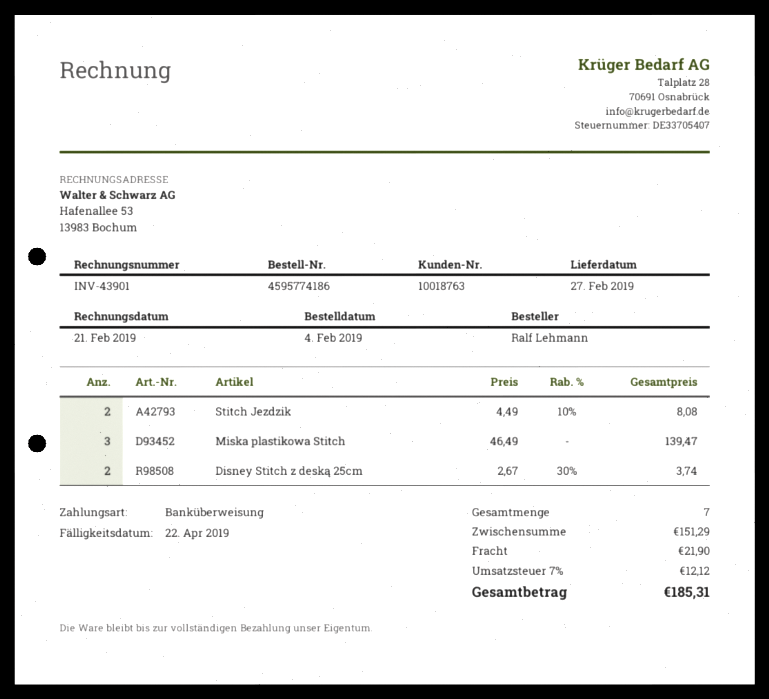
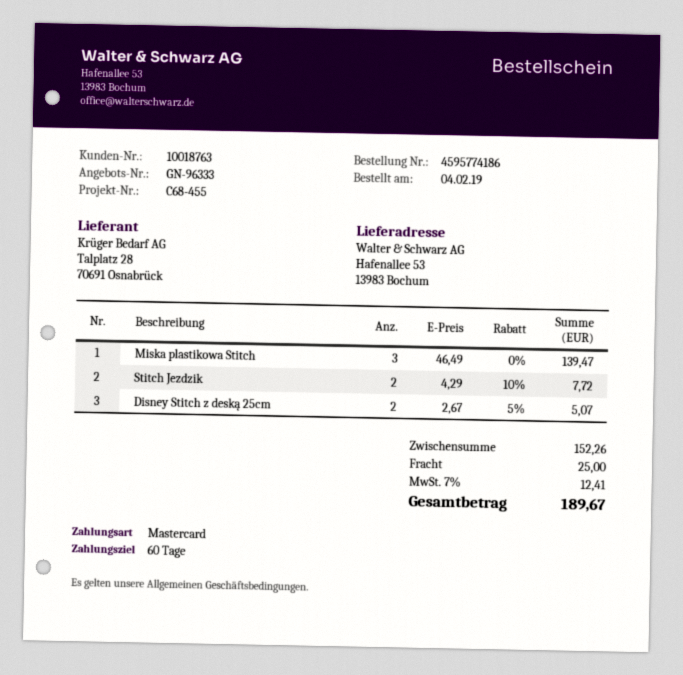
payment method: bank transfer -> Mastercard
Stitch Jezdzik: 2 x 4.49 - 10% = 8.08 -> 2 x 4.29 - 10% = 7.72
Disney Stitch z deską 25cm: 2 x 2.67 - 30% = 3.74 -> 2 x 2.67 - 5% = 5.07
subtotal: 151.29 -> 152.26
shipping: 21.90 -> 25.00
tax: 7% = 12.12 -> 7% = 12.41
total: 185.31 -> 189.67

